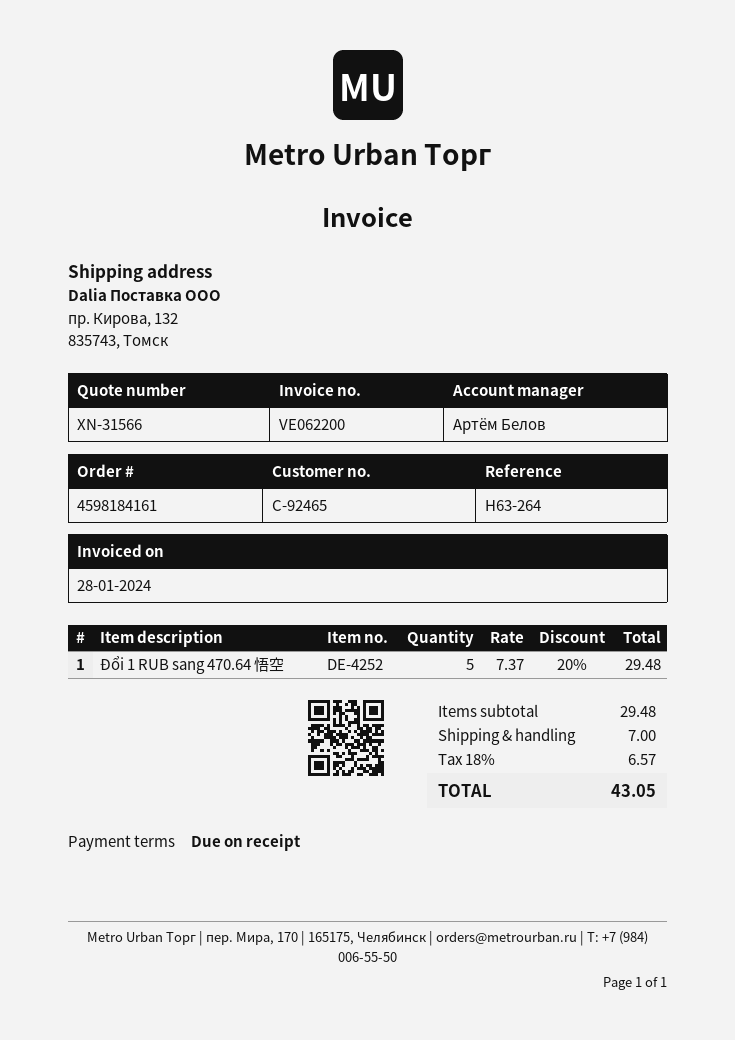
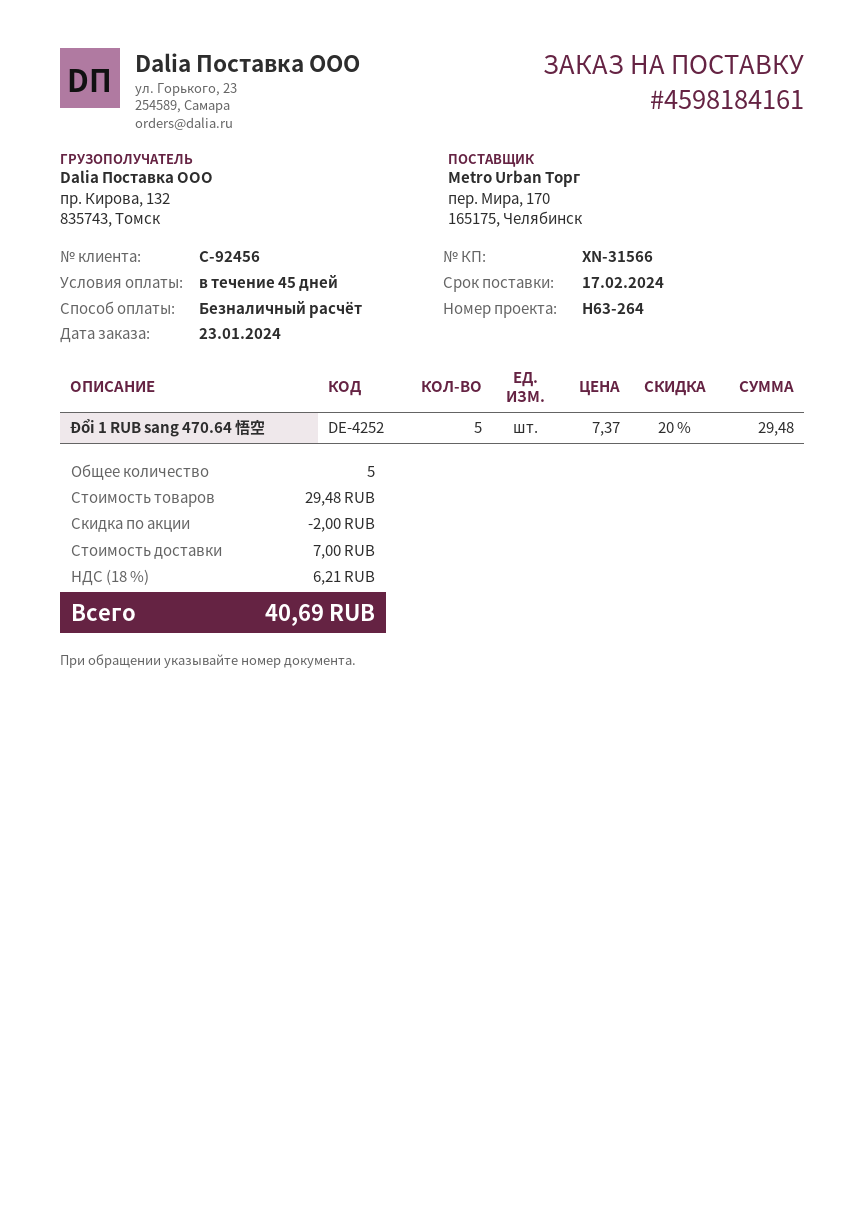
payment terms: on receipt -> 45 days
customer number: C-92465 -> C-92456
discount: none -> 2.00
tax: 18% = 6.57 -> 18% = 6.21
total: 43.05 -> 40.69

